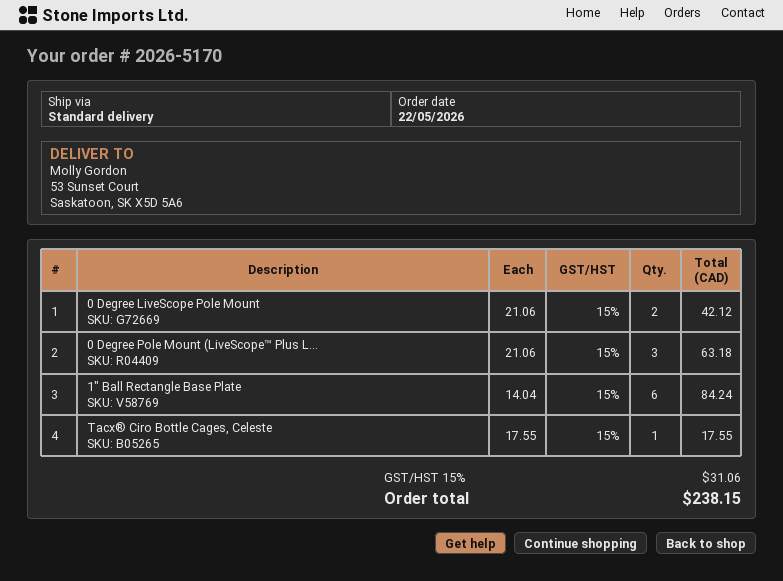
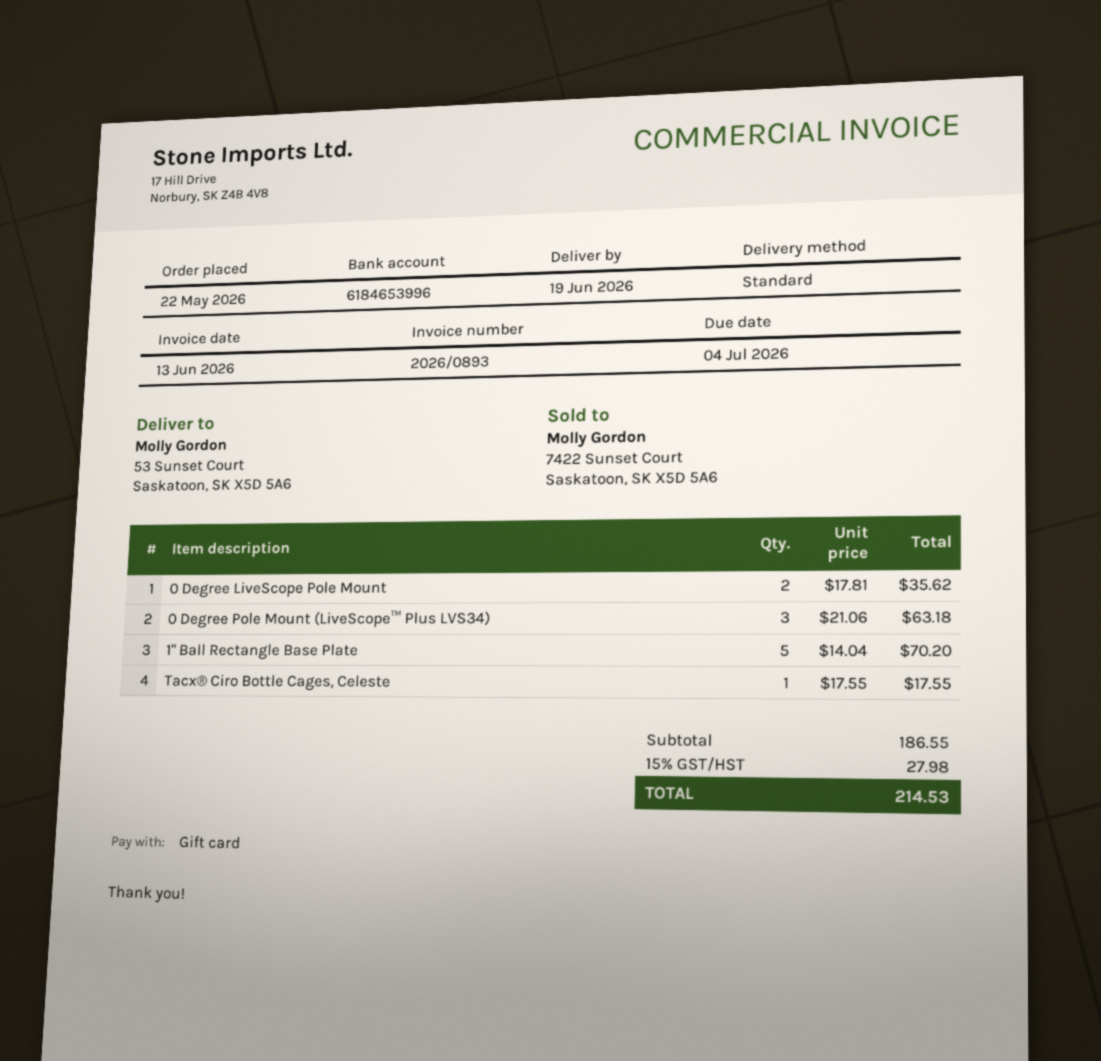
0 Degree LiveScope Pole Mount: 2 x 21.06 = 42.12 -> 2 x 17.81 = 35.62
1" Ball Rectangle Base Plate: 6 x 14.04 = 84.24 -> 5 x 14.04 = 70.20
tax: 15% = 31.06 -> 15% = 27.98
total: 238.15 -> 214.53

